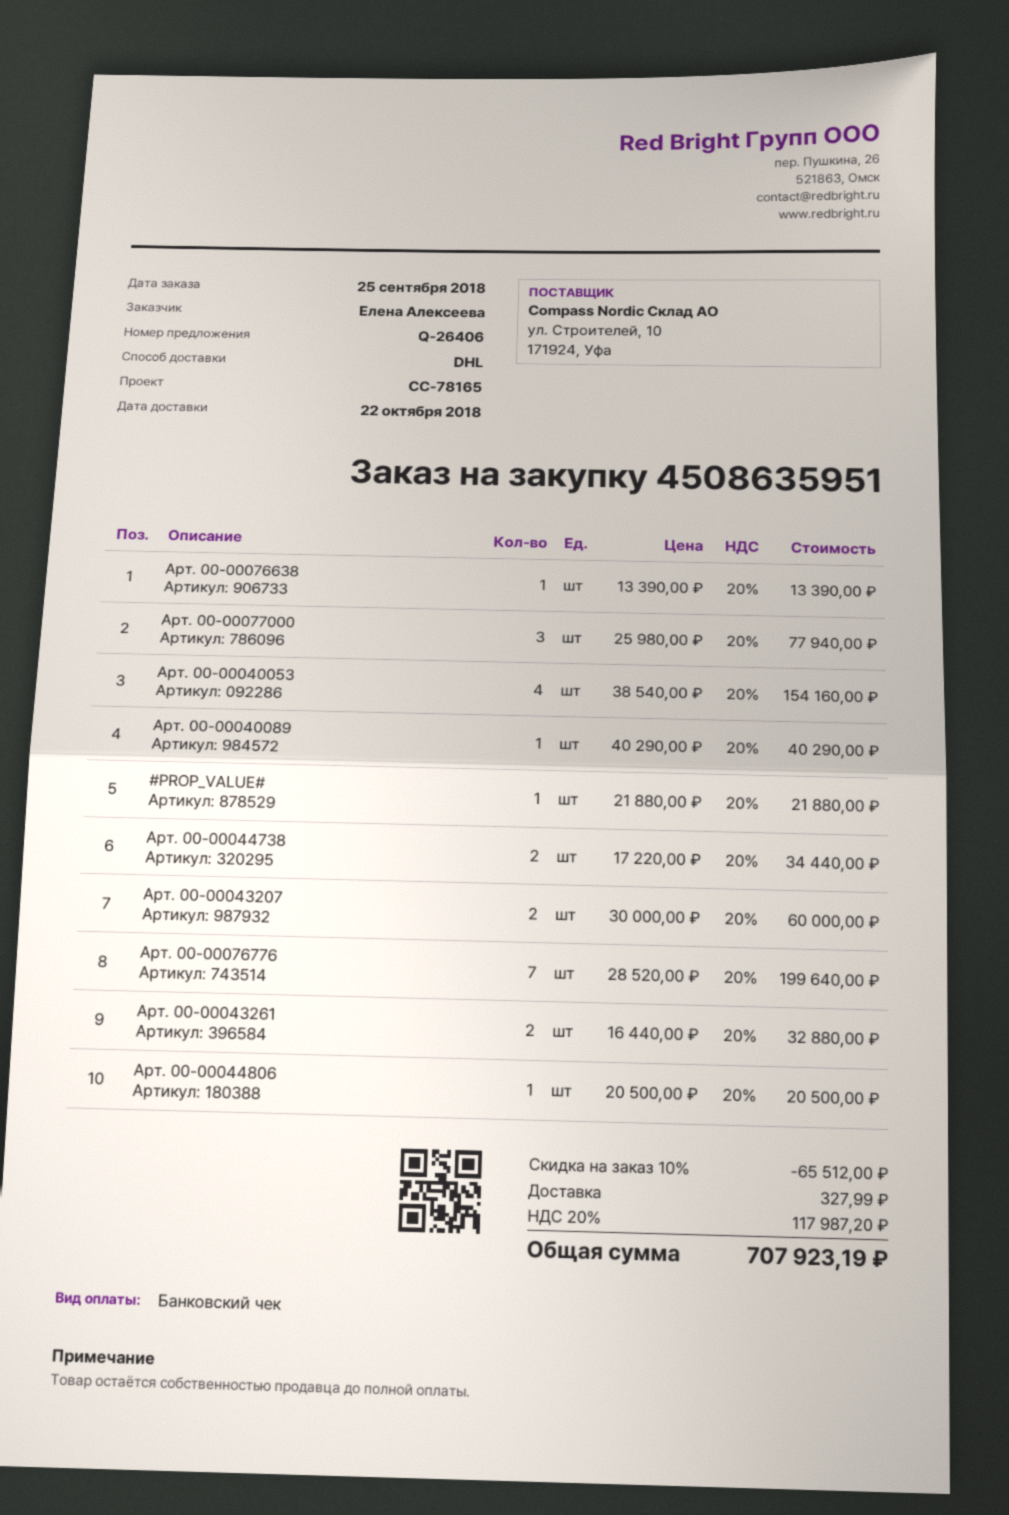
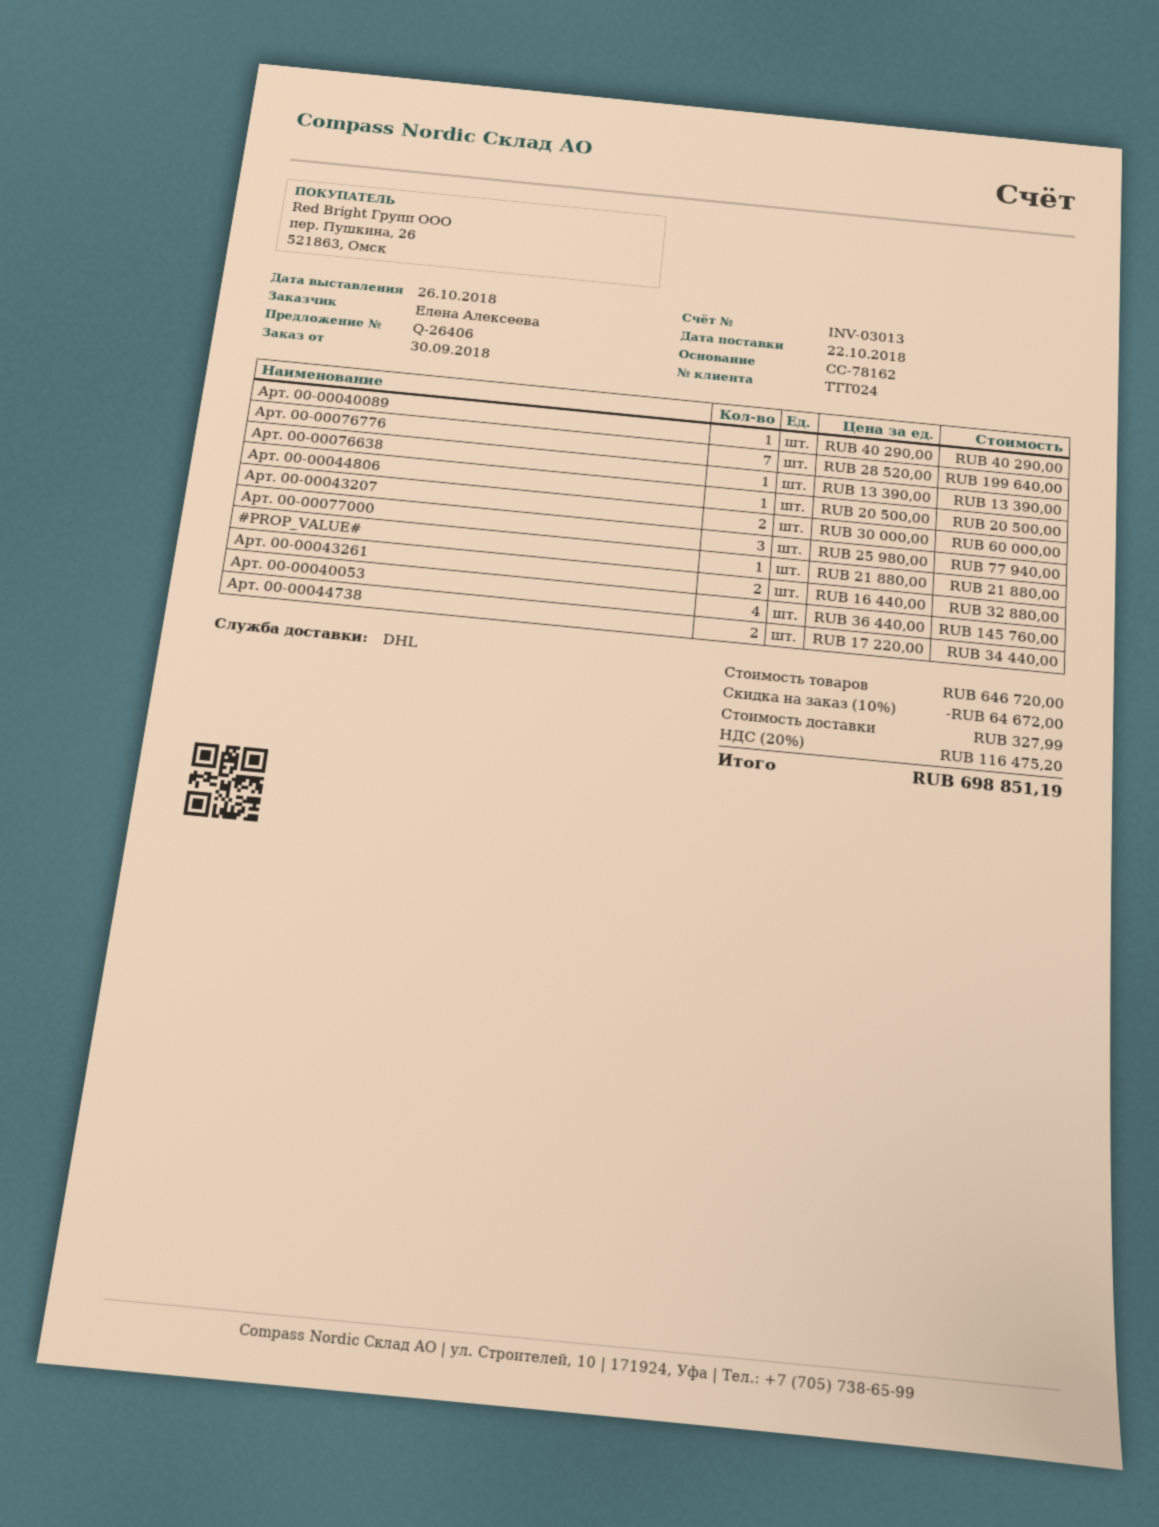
order date: 2018-09-25 -> 2018-09-30
reference: CC-78165 -> CC-78162
Арт. 00-00040053: 4 x 38540.00 = 154160.00 -> 4 x 36440.00 = 145760.00
discount: 10% = 65512.00 -> 10% = 64672.00
tax: 20% = 117987.20 -> 20% = 116475.20
total: 707923.19 -> 698851.19

